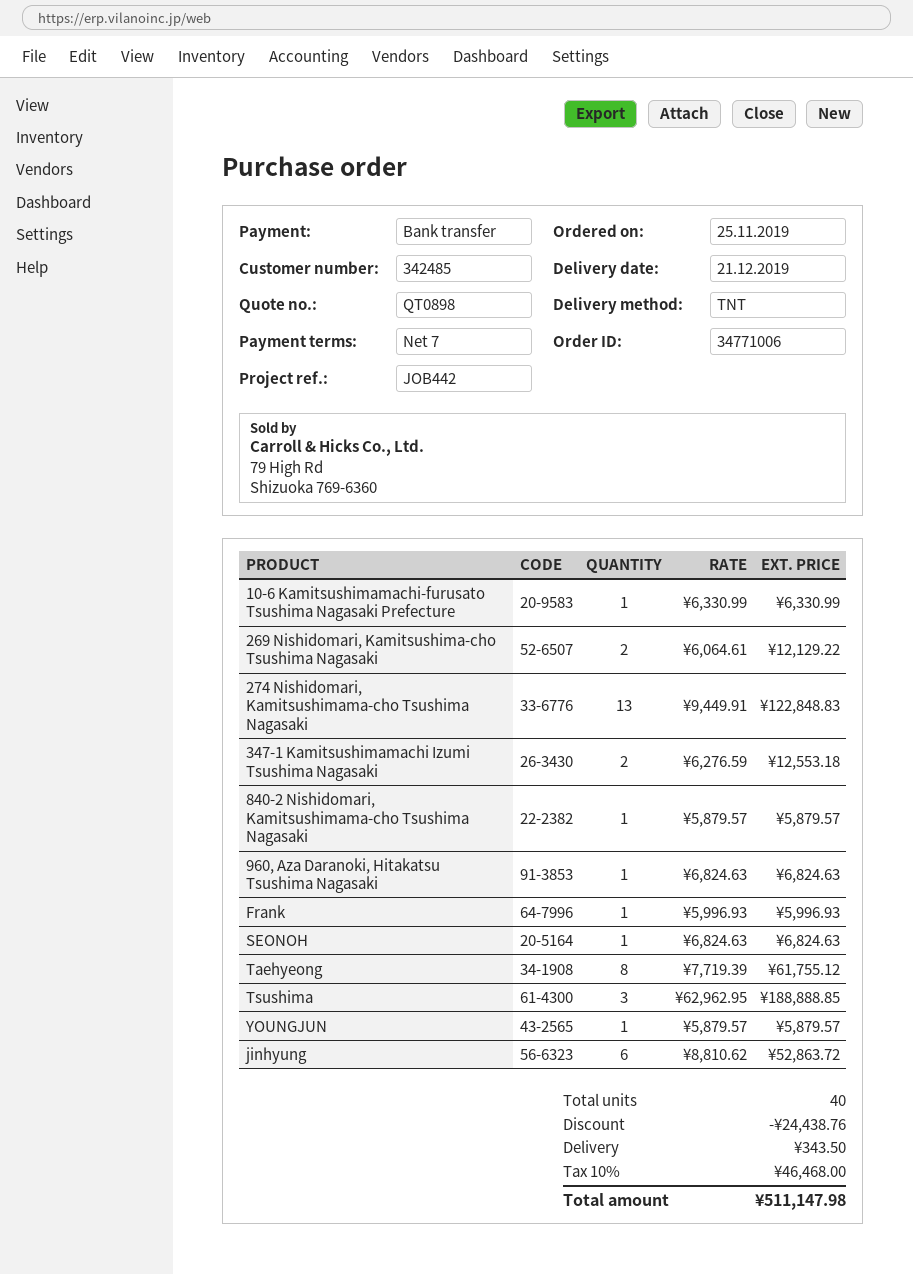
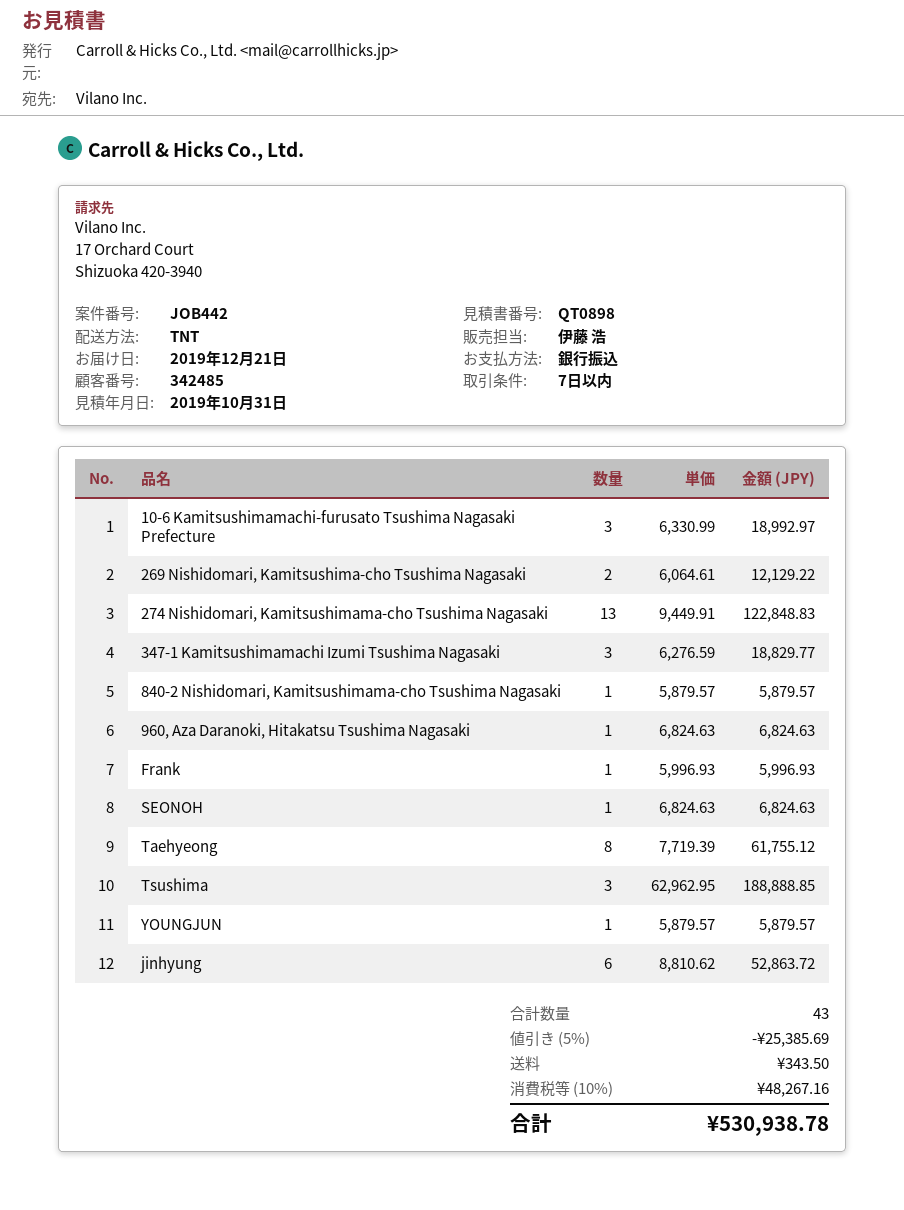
10-6 Kamitsushimamachi-furusato Tsushima Nagasaki Prefecture: 1 x 6330.99 = 6330.99 -> 3 x 6330.99 = 18992.97
347-1 Kamitsushimamachi Izumi Tsushima Nagasaki: 2 x 6276.59 = 12553.18 -> 3 x 6276.59 = 18829.77
total quantity: 40 -> 43
discount: 24438.76 -> 25385.69
tax: 10% = 46468.00 -> 10% = 48267.16
total: 511147.98 -> 530938.78

